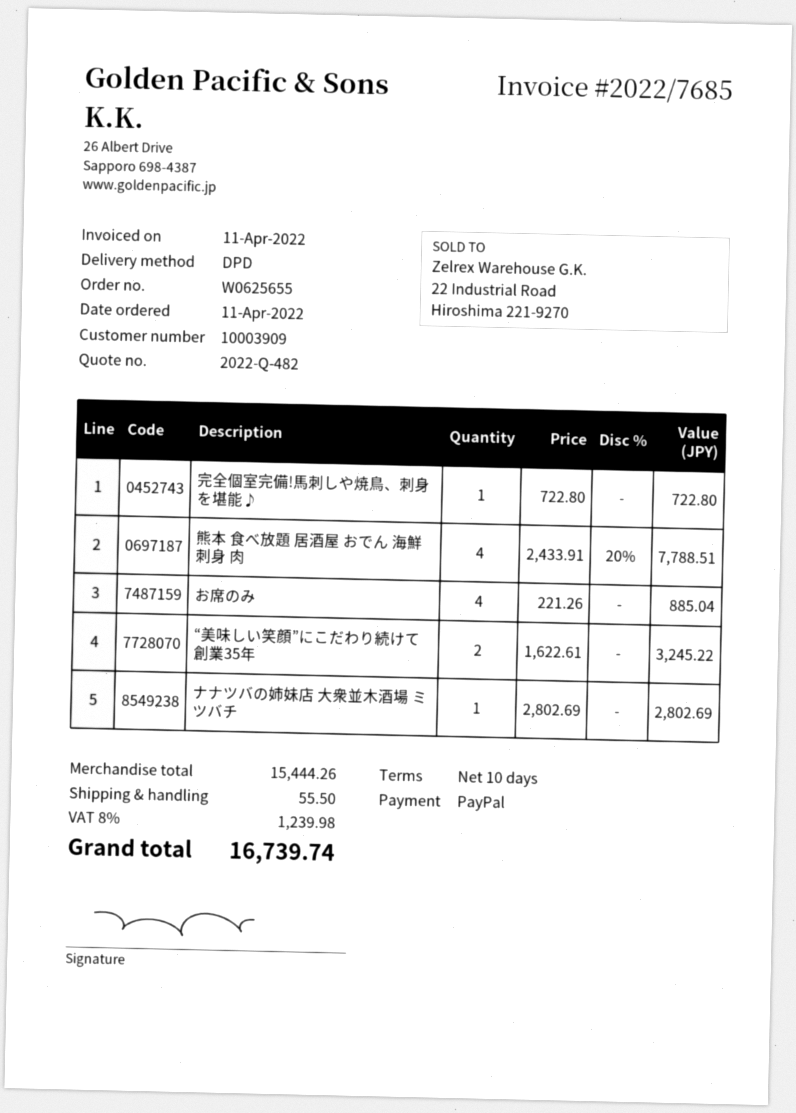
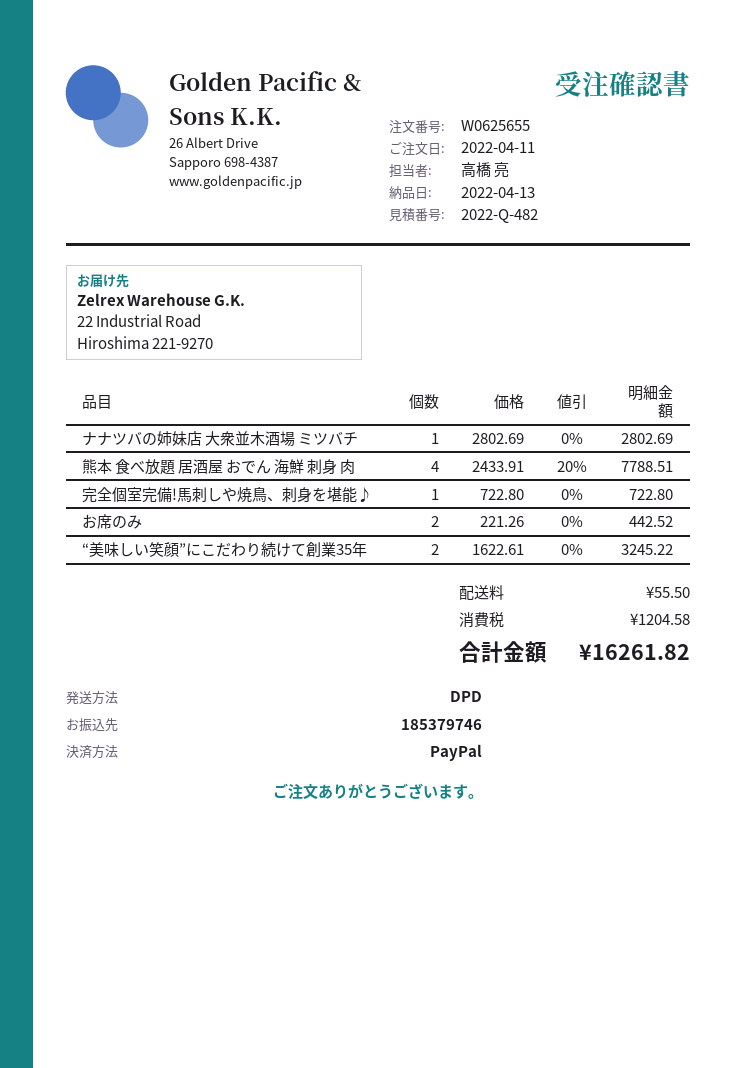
お席のみ: 4 x 221.26 = 885.04 -> 2 x 221.26 = 442.52
tax: 1239.98 -> 1204.58
total: 16739.74 -> 16261.82

